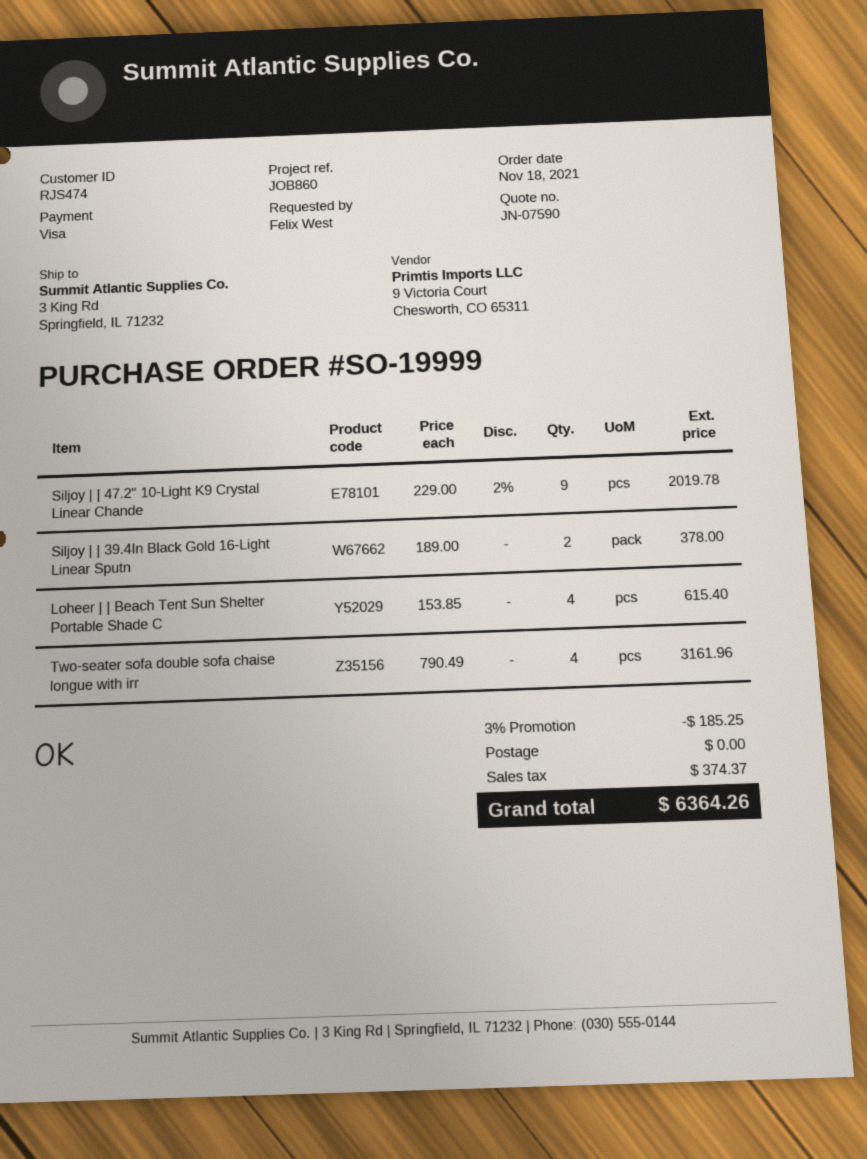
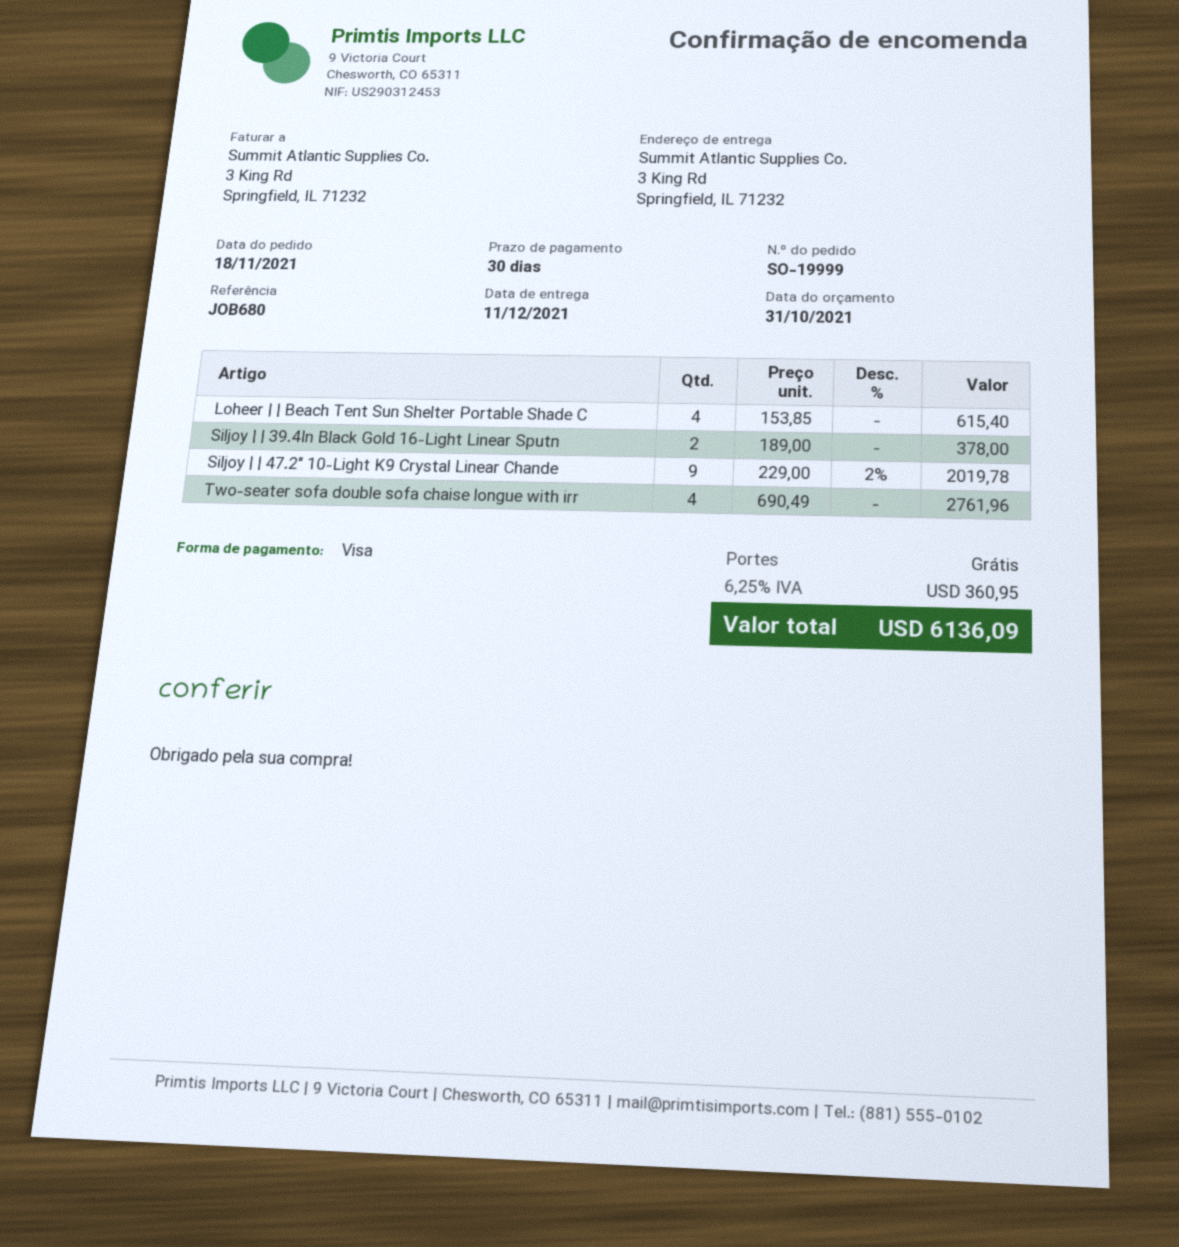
reference: JOB860 -> JOB680
Two-seater sofa double sofa chaise longue with irr: 4 x 790.49 = 3161.96 -> 4 x 690.49 = 2761.96
discount: 3% = 185.25 -> none
tax: 374.37 -> 360.95
total: 6364.26 -> 6136.09

